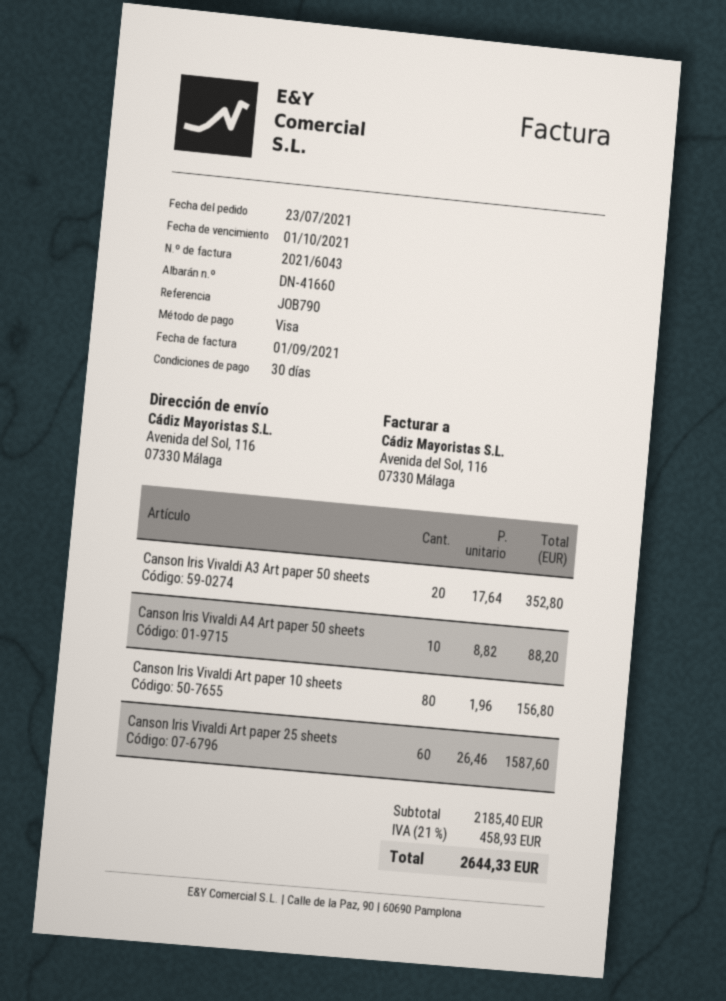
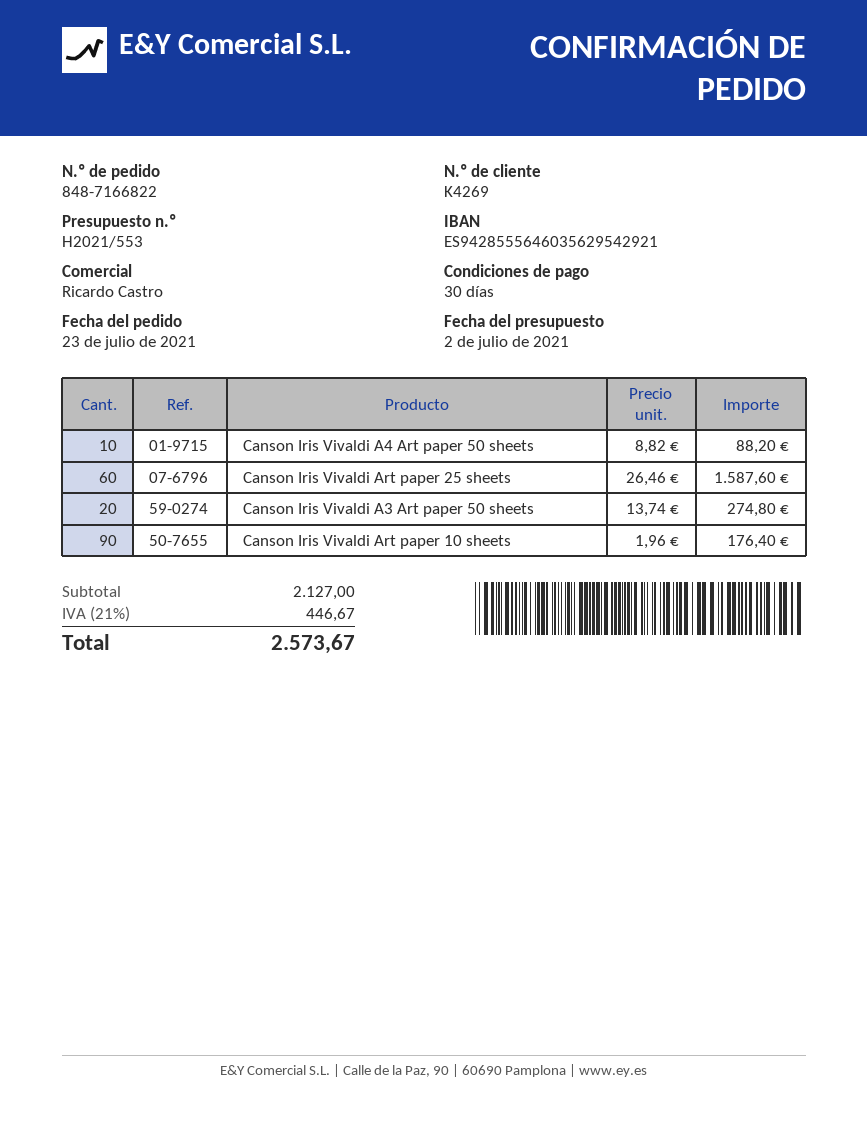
Canson Iris Vivaldi A3 Art paper 50 sheets: 20 x 17.64 = 352.80 -> 20 x 13.74 = 274.80
Canson Iris Vivaldi Art paper 10 sheets: 80 x 1.96 = 156.80 -> 90 x 1.96 = 176.40
subtotal: 2185.40 -> 2127.00
tax: 21% = 458.93 -> 21% = 446.67
total: 2644.33 -> 2573.67

